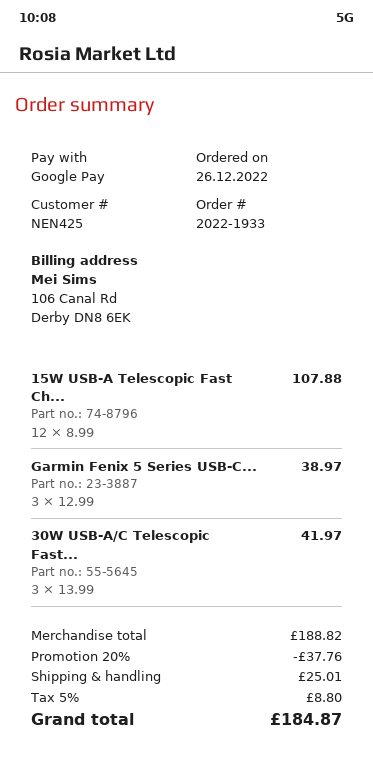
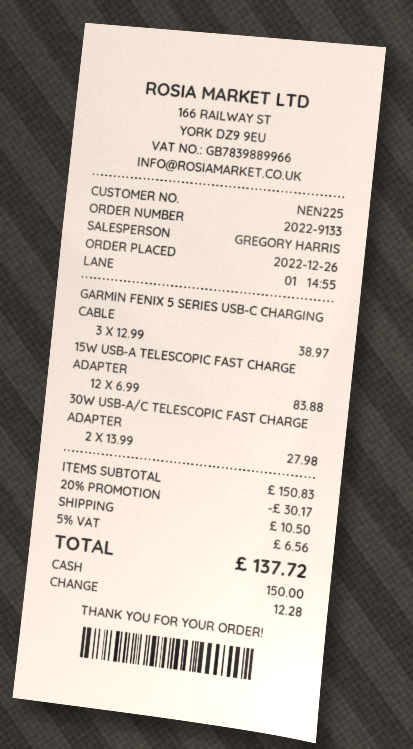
order number: 2022-1933 -> 2022-9133
customer number: NEN425 -> NEN225
payment method: Google Pay -> cash
15W USB-A Telescopic Fast Ch...: 12 x 8.99 = 107.88 -> 12 x 6.99 = 83.88
30W USB-A/C Telescopic Fast...: 3 x 13.99 = 41.97 -> 2 x 13.99 = 27.98
subtotal: 188.82 -> 150.83
discount: 20% = 37.76 -> 20% = 30.17
shipping: 25.01 -> 10.50
tax: 5% = 8.80 -> 5% = 6.56
total: 184.87 -> 137.72

